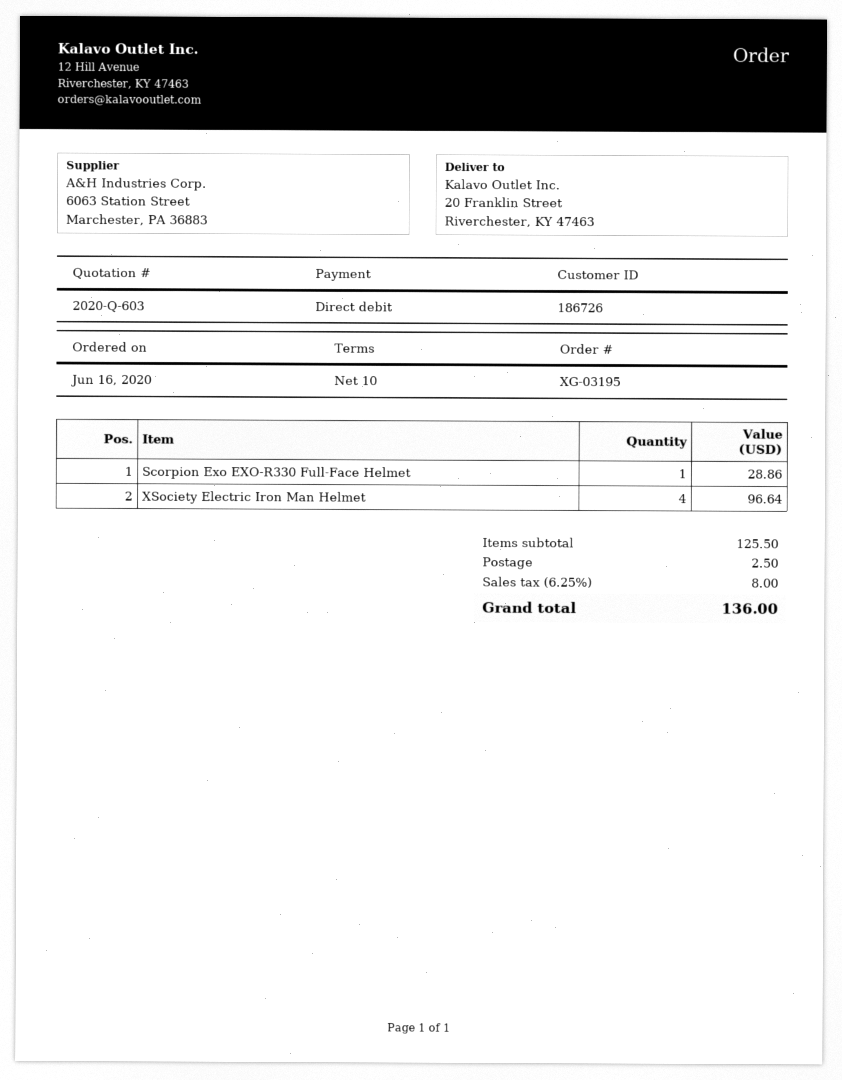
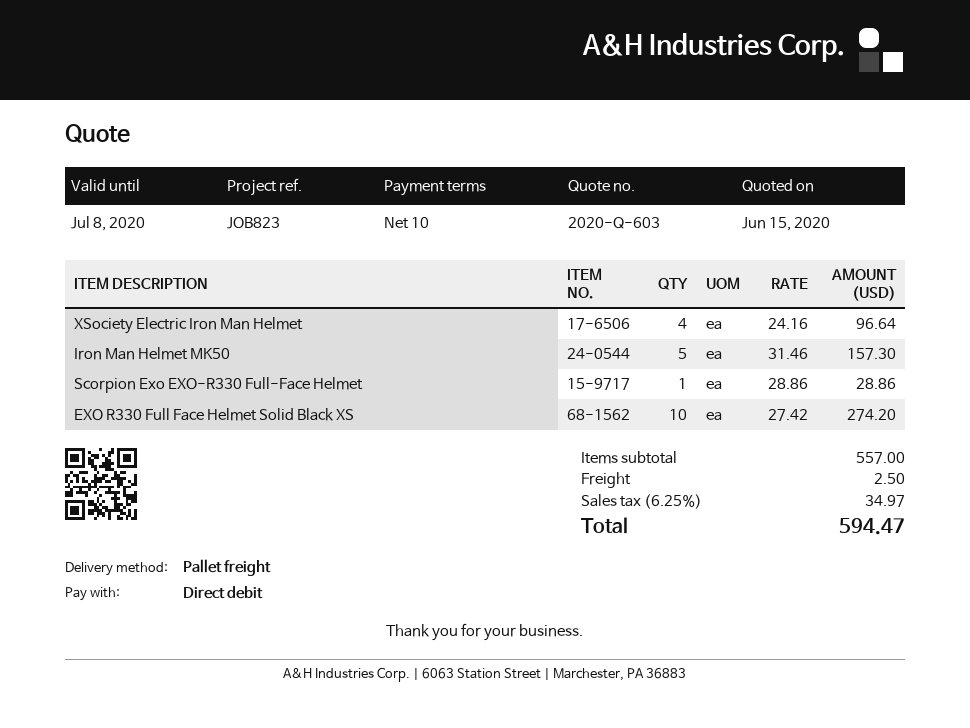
Iron Man Helmet MK50: none -> 5 for 157.30
EXO R330 Full Face Helmet Solid Black XS: none -> 10 for 274.20
subtotal: 125.50 -> 557.00
tax: 6.25% = 8.00 -> 6.25% = 34.97
total: 136.00 -> 594.47

